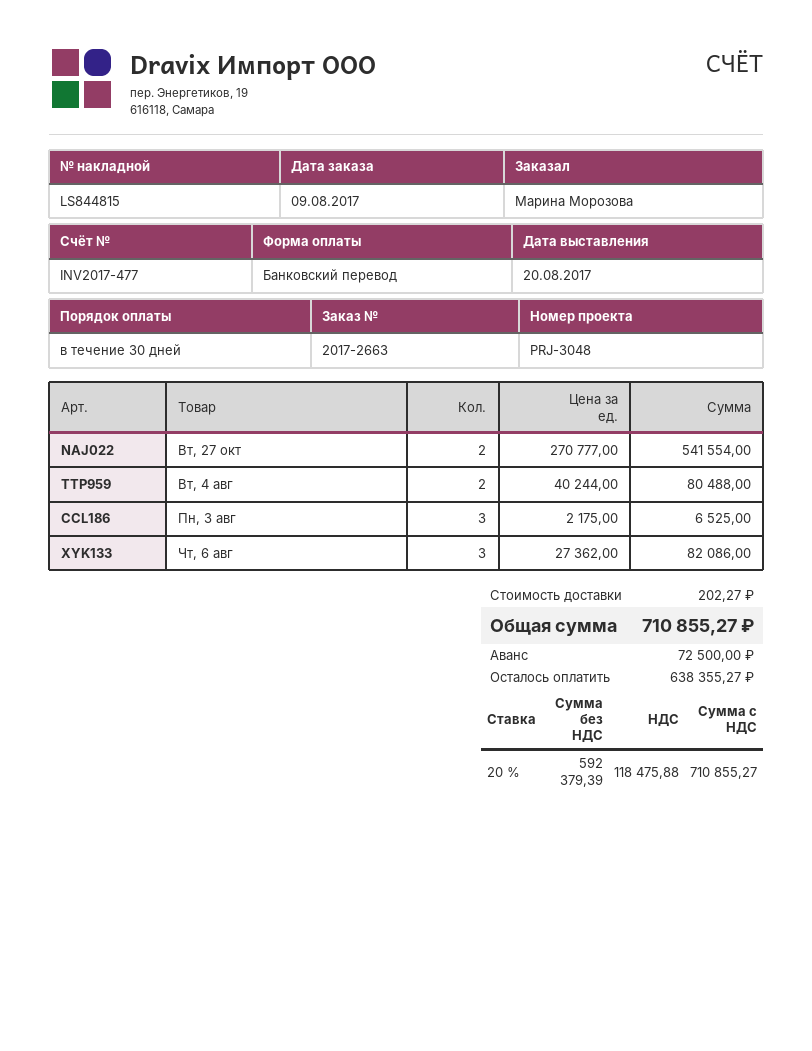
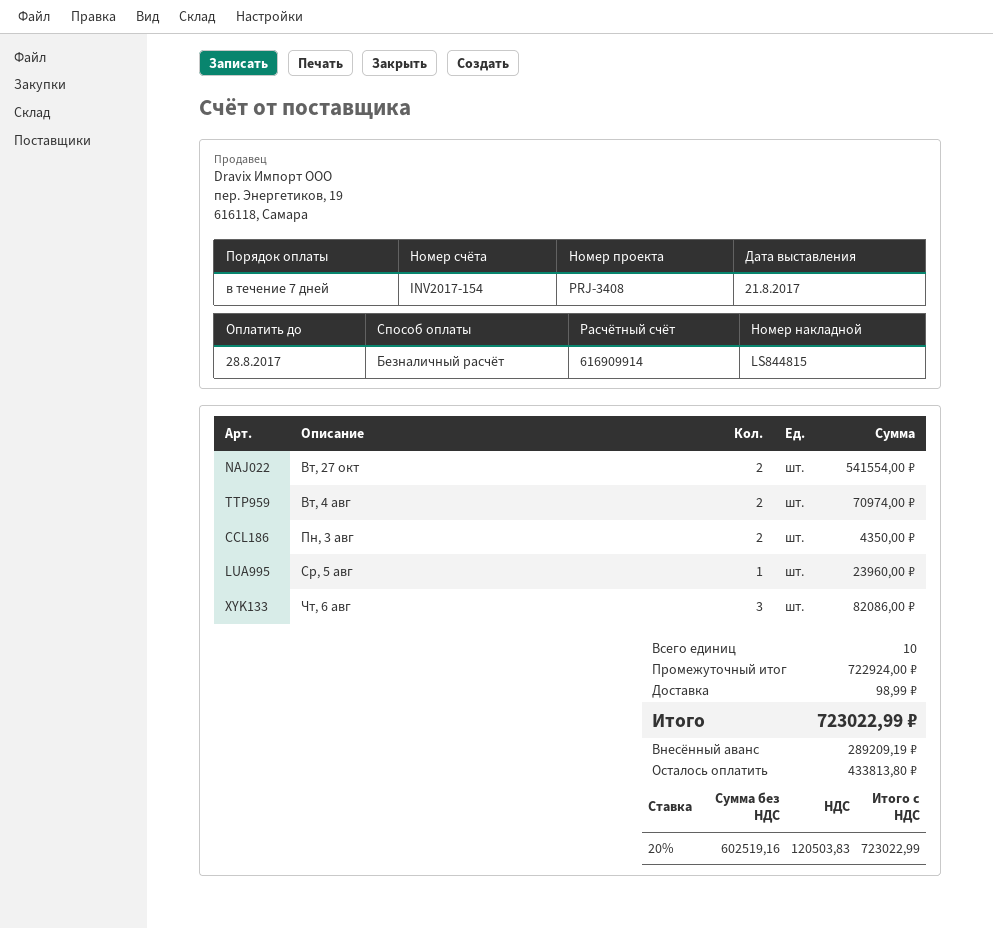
invoice number: INV2017-477 -> INV2017-154
invoice date: 2017-08-20 -> 2017-08-21
payment terms: 30 days -> 7 days
reference: PRJ-3048 -> PRJ-3408
Вт, 4 авг: 2 for 80488.00 -> 2 for 70974.00
Пн, 3 авг: 3 for 6525.00 -> 2 for 4350.00
Ср, 5 авг: none -> 1 for 23960.00
shipping: 202.27 -> 98.99
net: 592379.39 -> 602519.16
tax: 20% = 118475.88 -> 20% = 120503.83
total: 710855.27 -> 723022.99
deposit: 72500.00 -> 289209.19
balance: 638355.27 -> 433813.80

